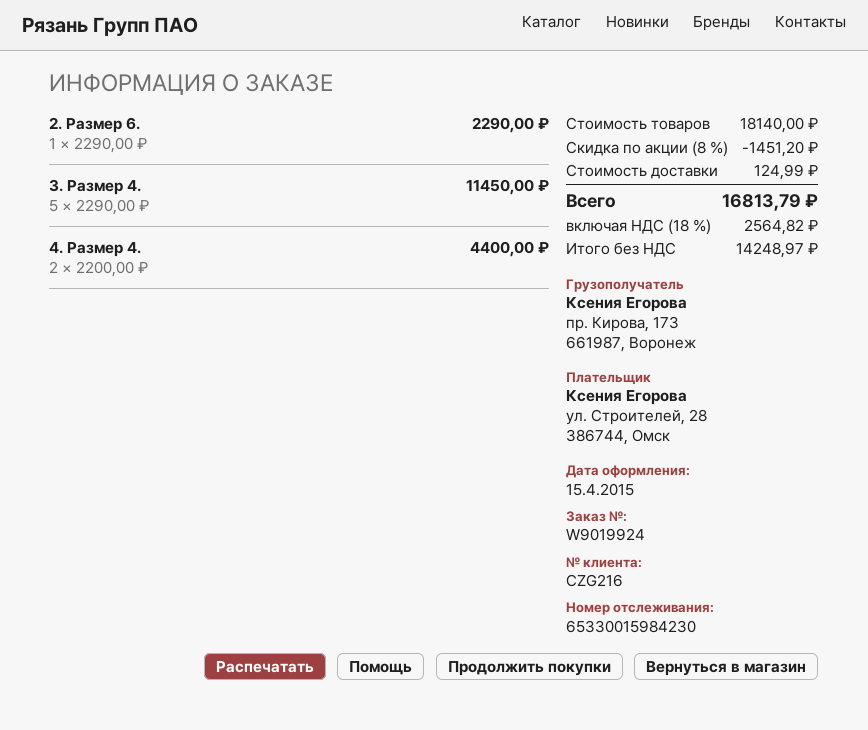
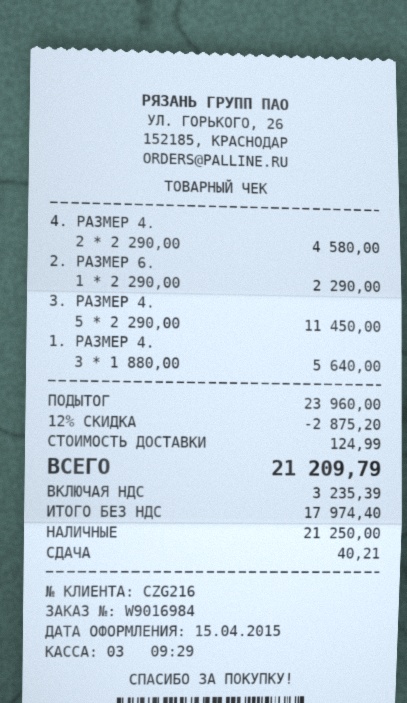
order number: W9019924 -> W9016984
4. Размер 4.: 2 x 2200.00 = 4400.00 -> 2 x 2290.00 = 4580.00
1. РАЗМЕР 4.: none -> 3 x 1880.00 = 5640.00
subtotal: 18140.00 -> 23960.00
discount: 8% = 1451.20 -> 12% = 2875.20
net: 14248.97 -> 17974.40
tax: 2564.82 -> 3235.39
total: 16813.79 -> 21209.79

